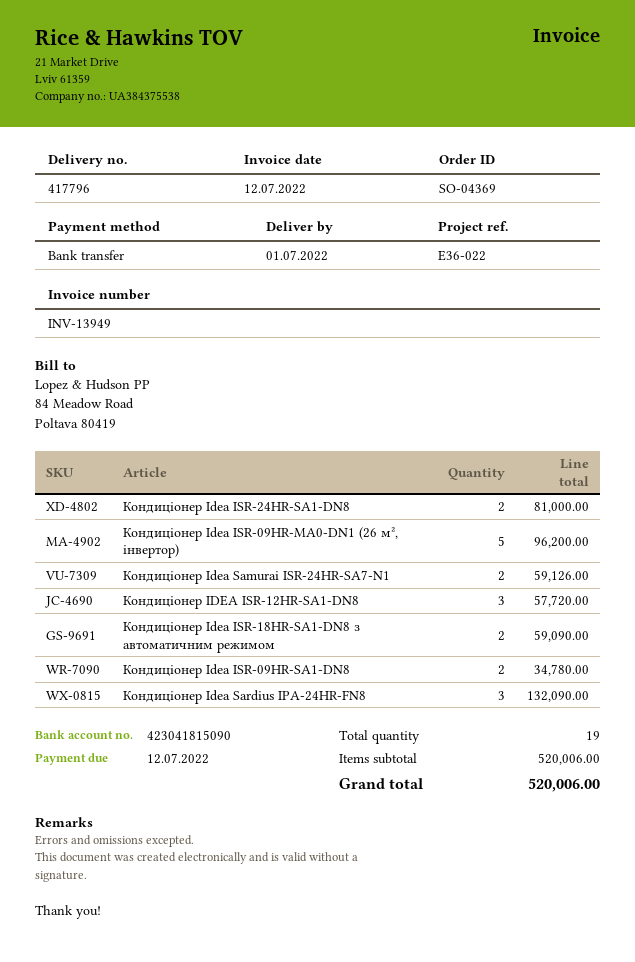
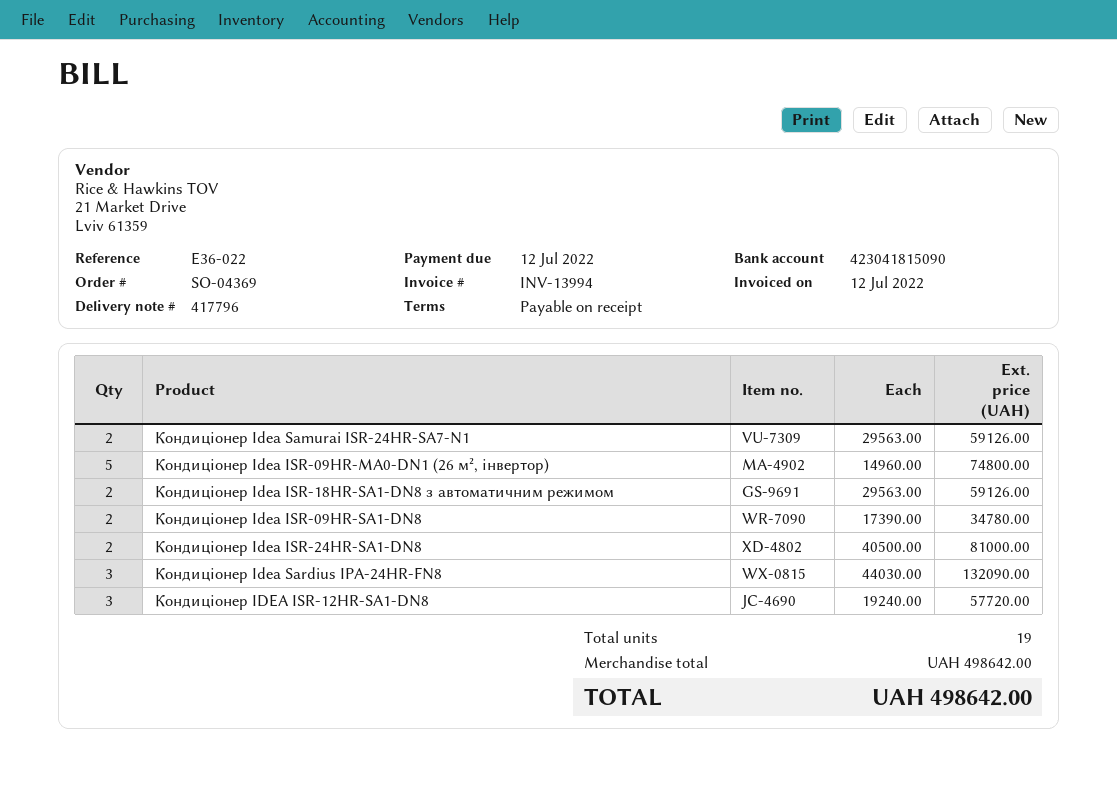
invoice number: INV-13949 -> INV-13994
Кондиціонер Idea ISR-09HR-MA0-DN1 (26 м², інвертор): 5 for 96200.00 -> 5 for 74800.00
Кондиціонер Idea ISR-18HR-SA1-DN8 з автоматичним режимом: 2 for 59090.00 -> 2 for 59126.00
subtotal: 520006.00 -> 498642.00
total: 520006.00 -> 498642.00

